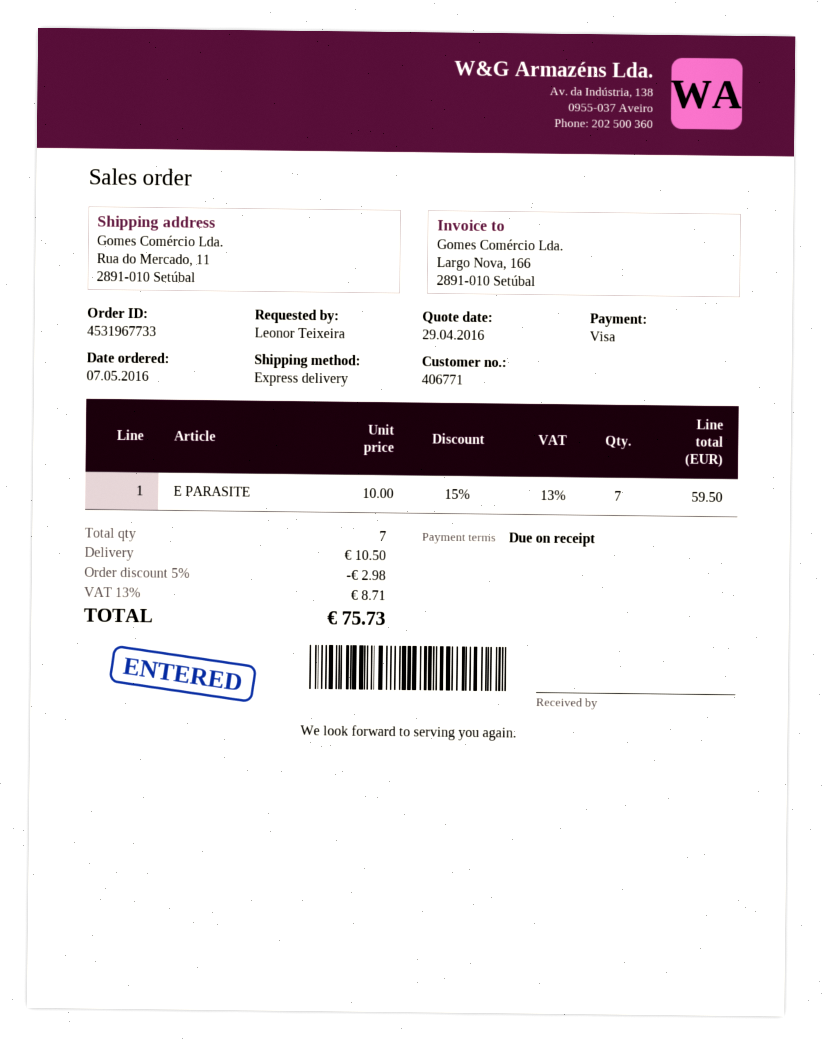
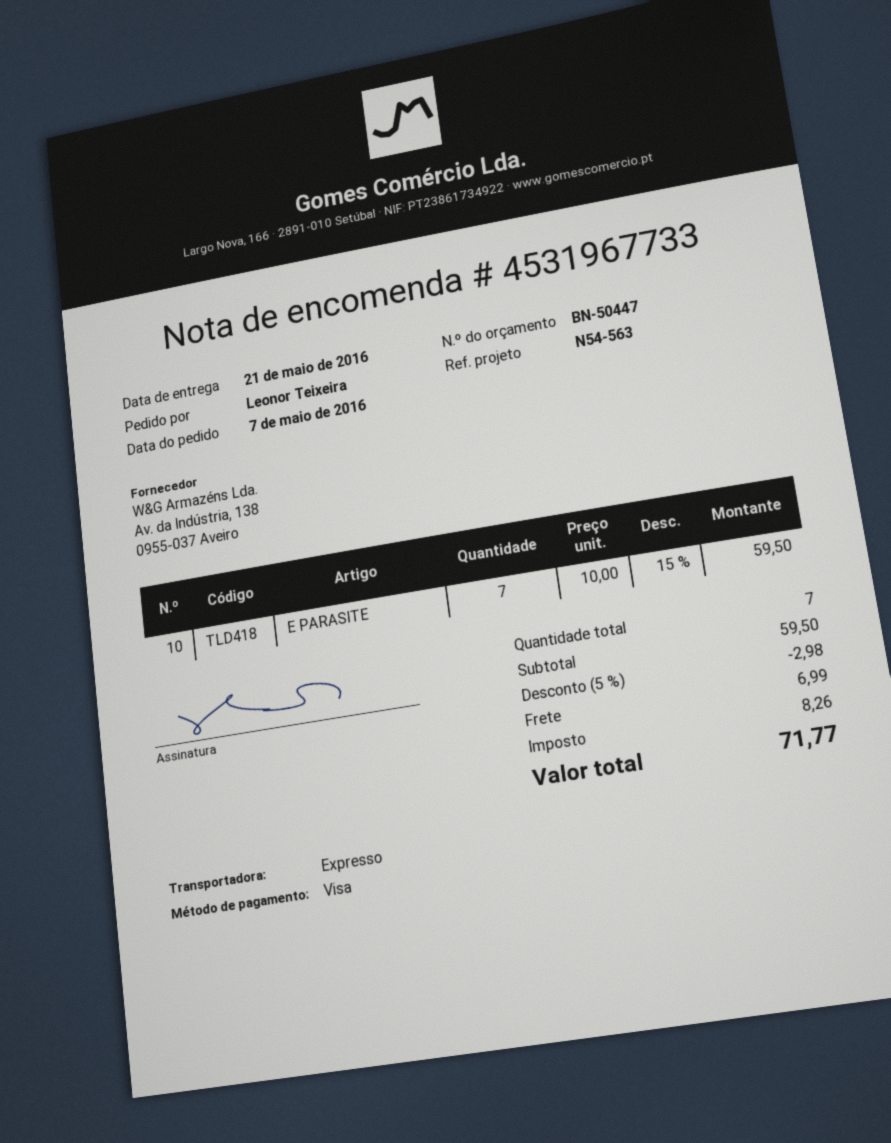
shipping: 10.50 -> 6.99
tax: 8.71 -> 8.26
total: 75.73 -> 71.77

